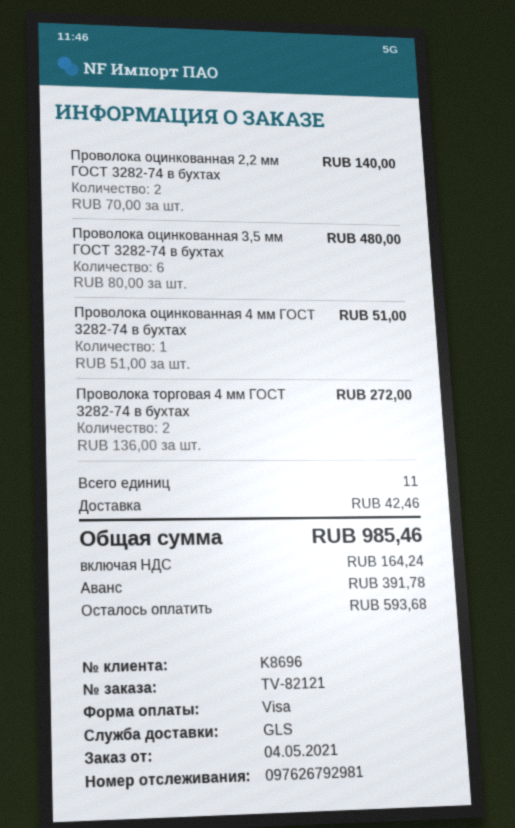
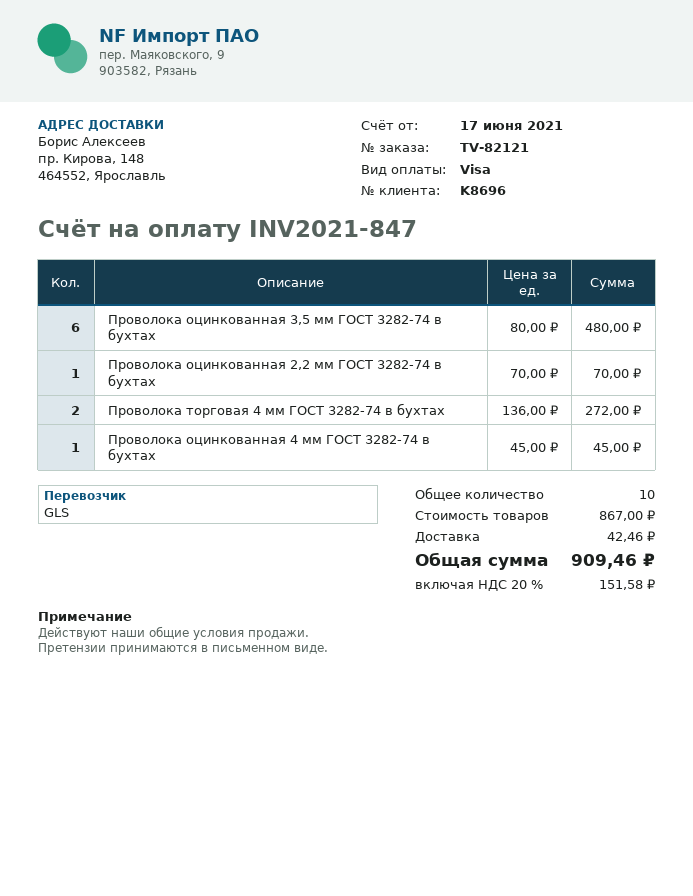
Проволока оцинкованная 2,2 мм ГОСТ 3282-74 в бухтах: 2 x 70.00 = 140.00 -> 1 x 70.00 = 70.00
Проволока оцинкованная 4 мм ГОСТ 3282-74 в бухтах: 1 x 51.00 = 51.00 -> 1 x 45.00 = 45.00
total quantity: 11 -> 10
tax: 164.24 -> 151.58
total: 985.46 -> 909.46

